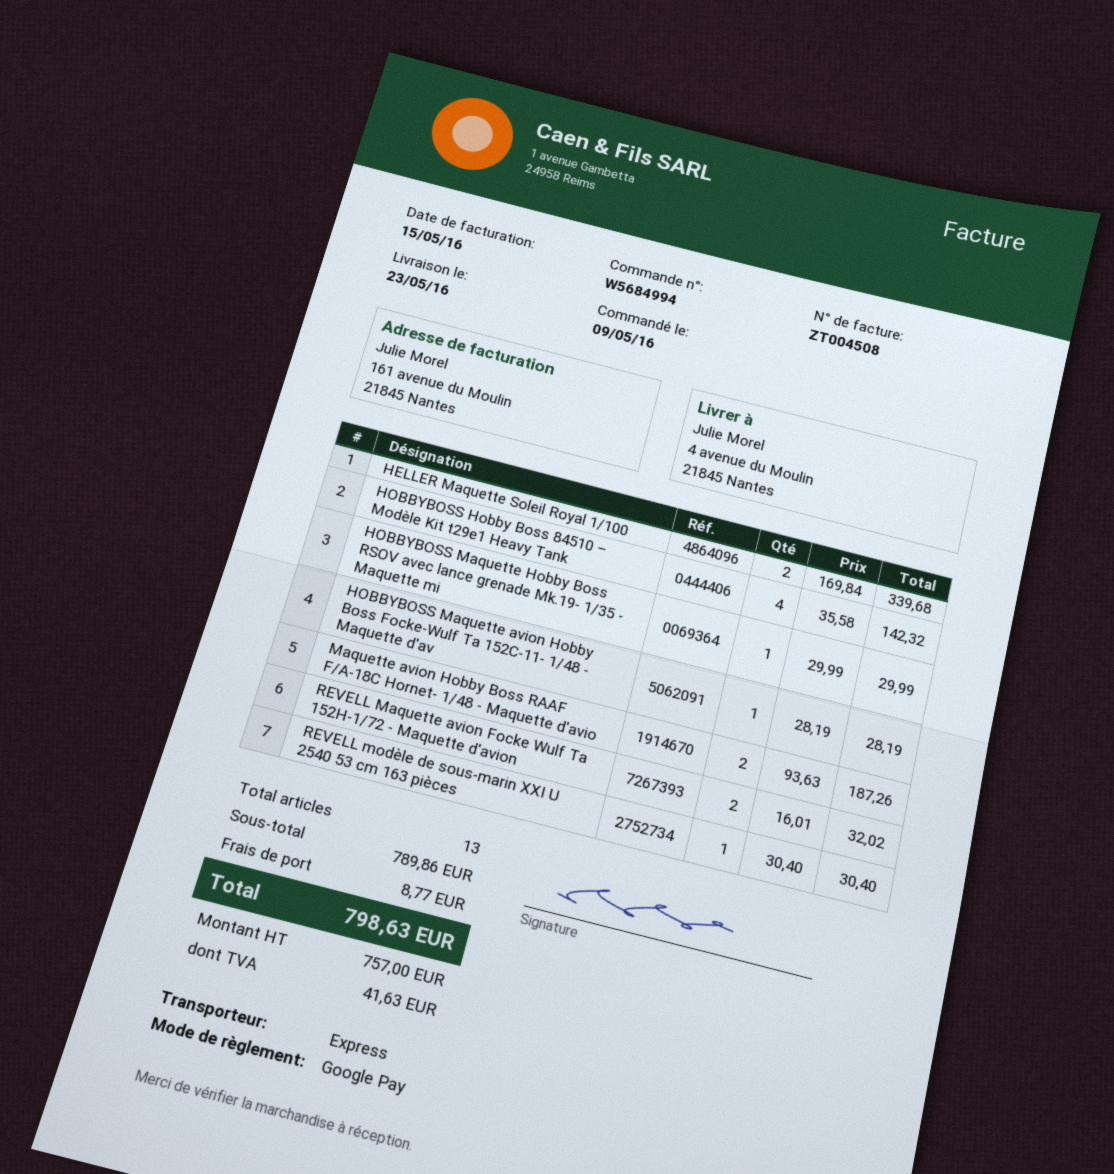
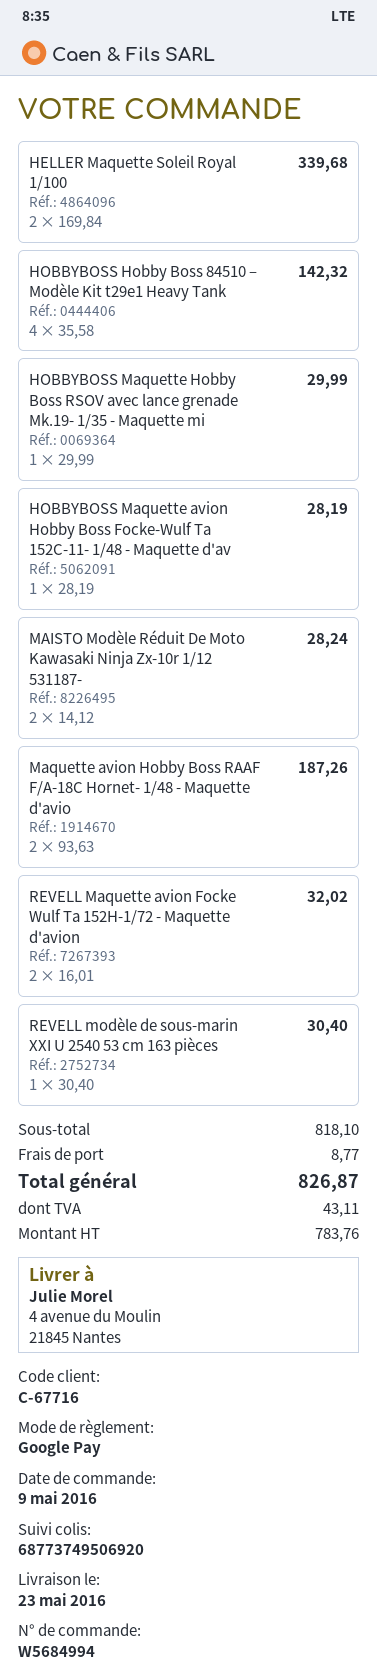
MAISTO Modèle Réduit De Moto Kawasaki Ninja Zx-10r 1/12 531187-: none -> 2 x 14.12 = 28.24
subtotal: 789.86 -> 818.10
net: 757.00 -> 783.76
tax: 41.63 -> 43.11
total: 798.63 -> 826.87

